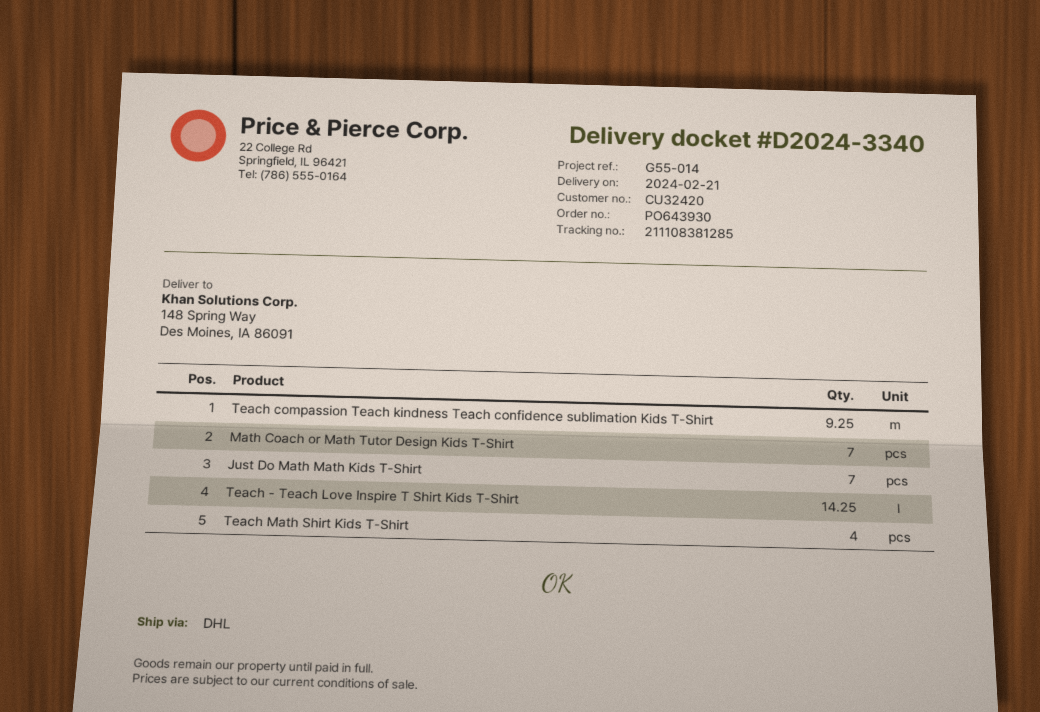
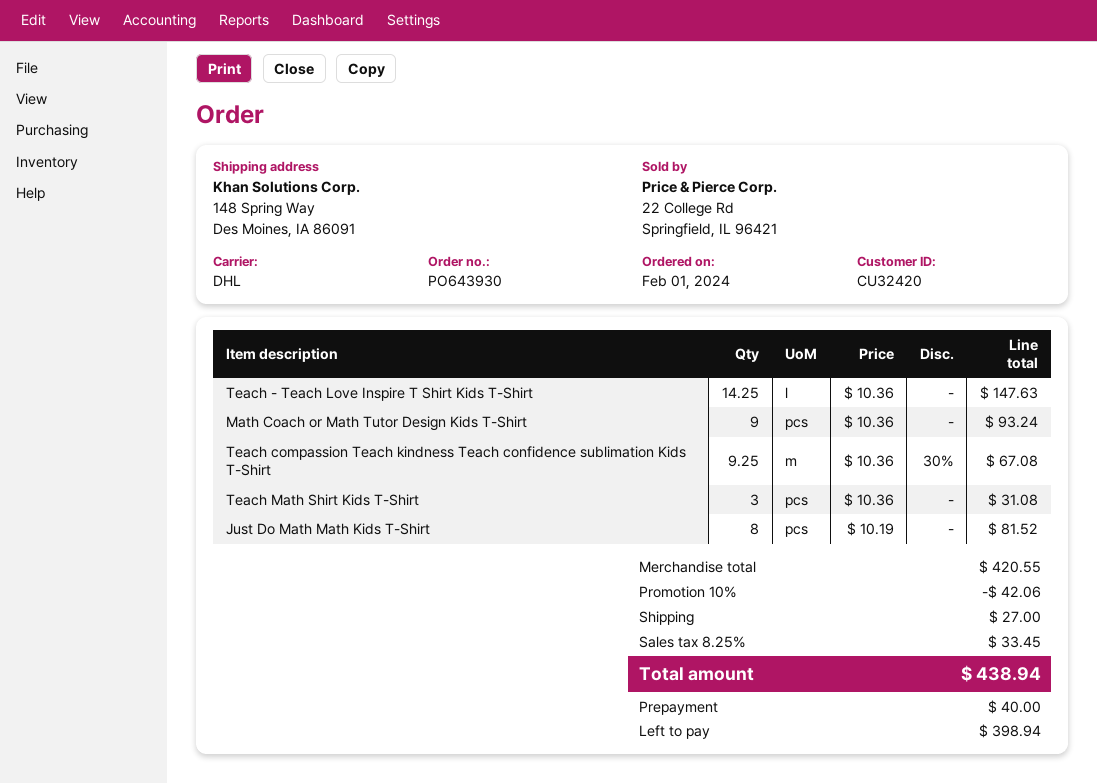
Math Coach or Math Tutor Design Kids T-Shirt: 7 -> 9
Just Do Math Math Kids T-Shirt: 7 -> 8
Teach Math Shirt Kids T-Shirt: 4 -> 3

